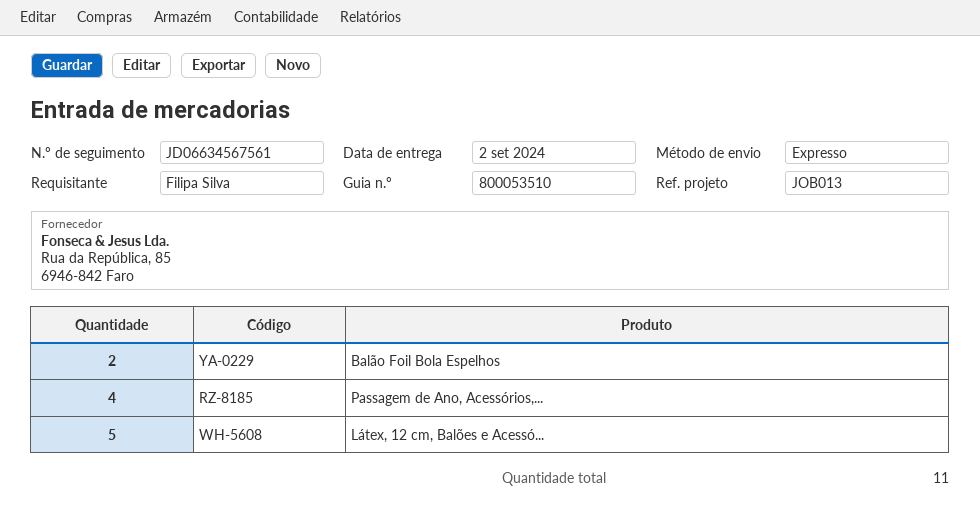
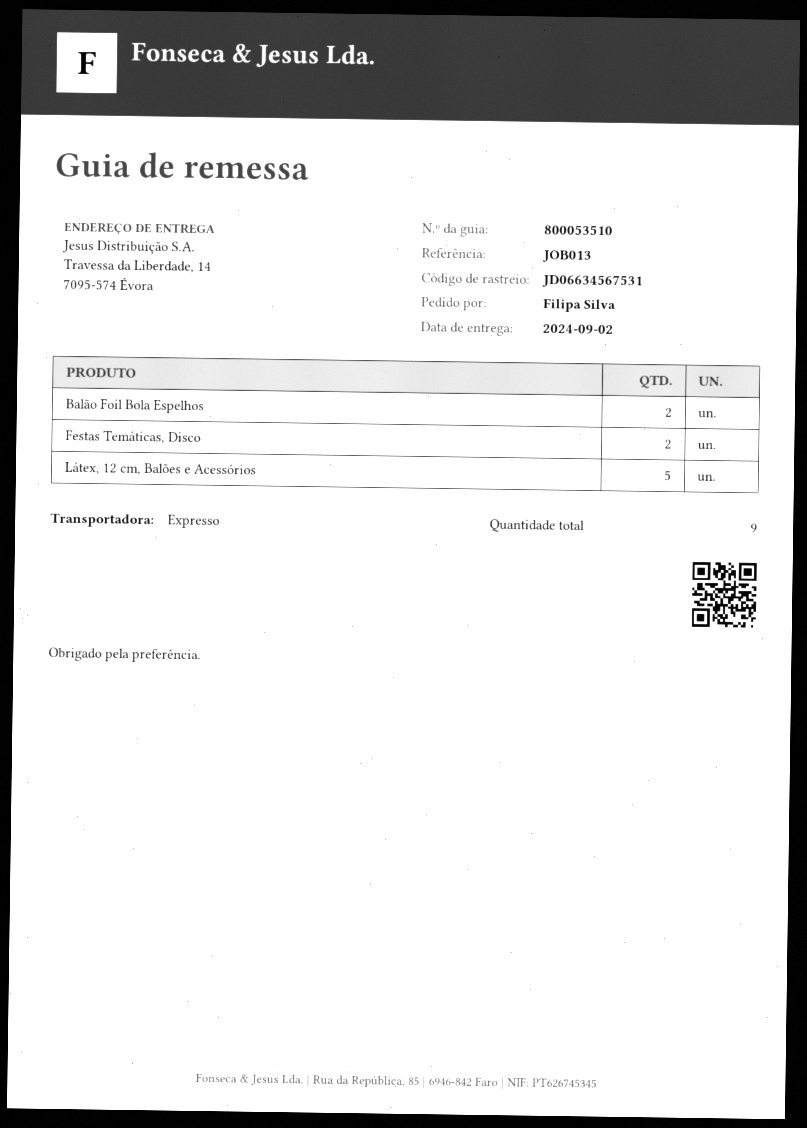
tracking number: JD06634567561 -> JD06634567531
Passagem de Ano, Acessórios,...: 4 -> none
Festas Temáticas, Disco: none -> 2
total quantity: 11 -> 9

